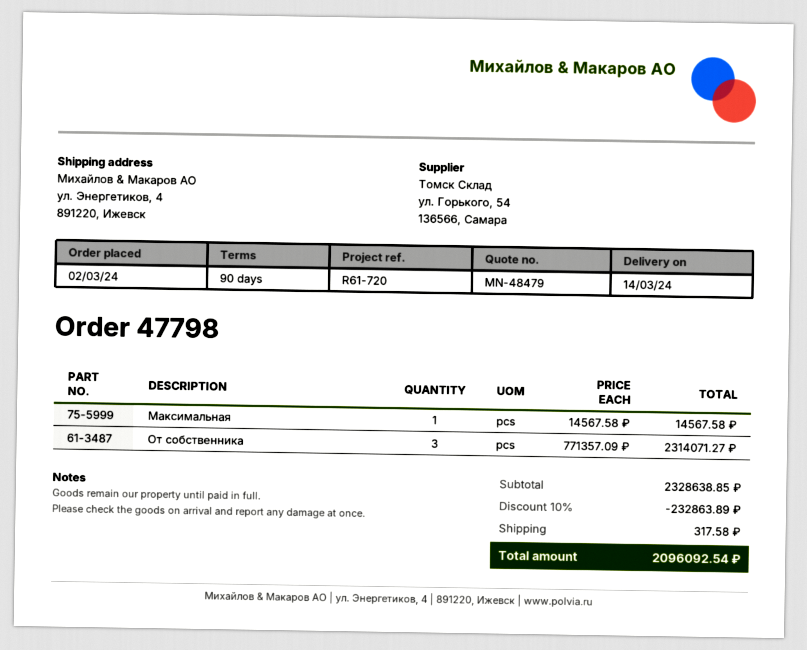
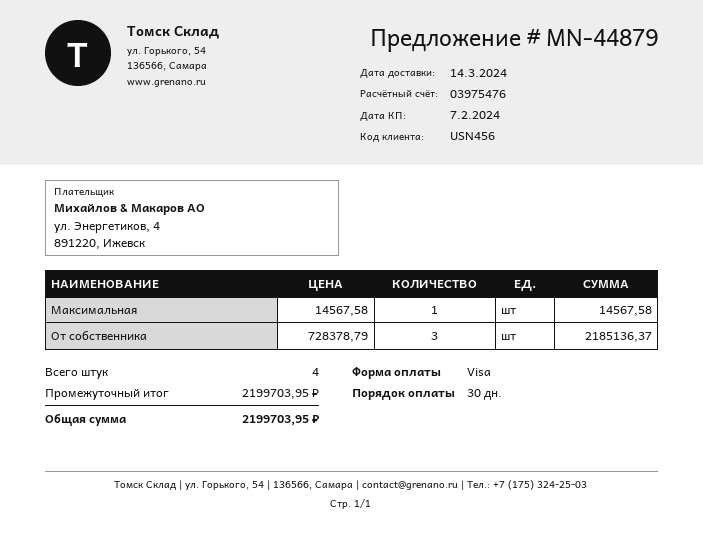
quote number: MN-48479 -> MN-44879
payment terms: 90 days -> 30 days
От собственника: 3 x 771357.09 = 2314071.27 -> 3 x 728378.79 = 2185136.37
subtotal: 2328638.85 -> 2199703.95
discount: 10% = 232863.89 -> none
shipping: 317.58 -> none
total: 2096092.54 -> 2199703.95

